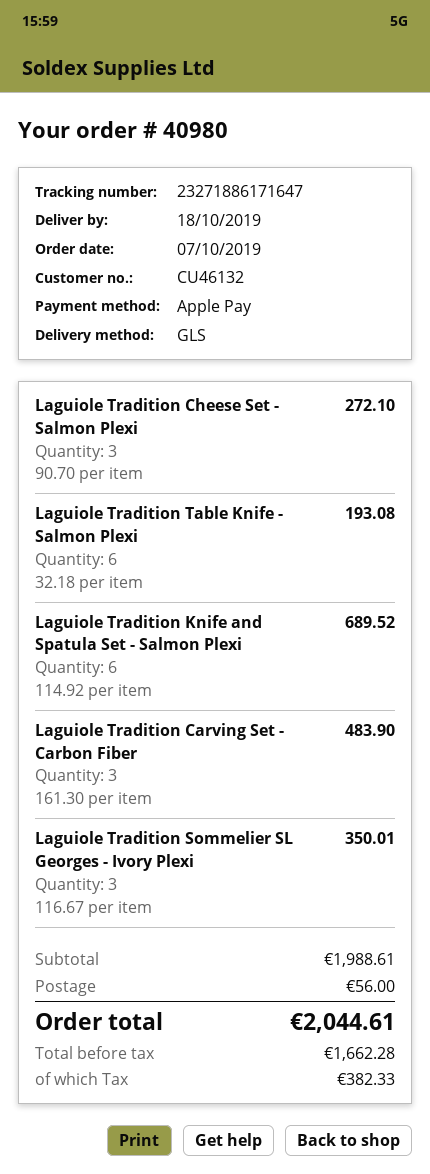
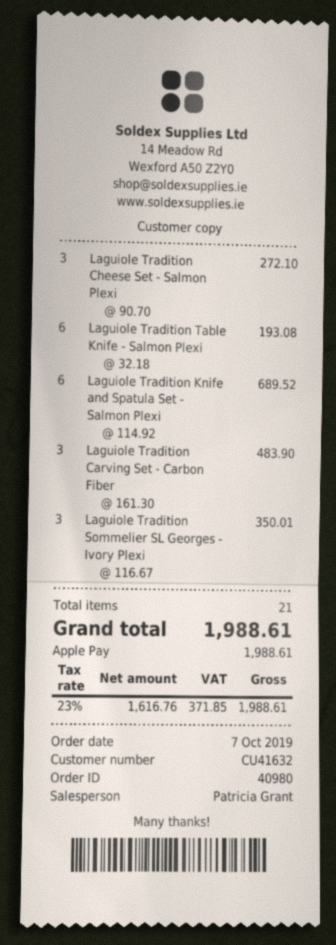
customer number: CU46132 -> CU41632
shipping: 56.00 -> none
net: 1662.28 -> 1616.76
tax: 382.33 -> 371.85
total: 2044.61 -> 1988.61

